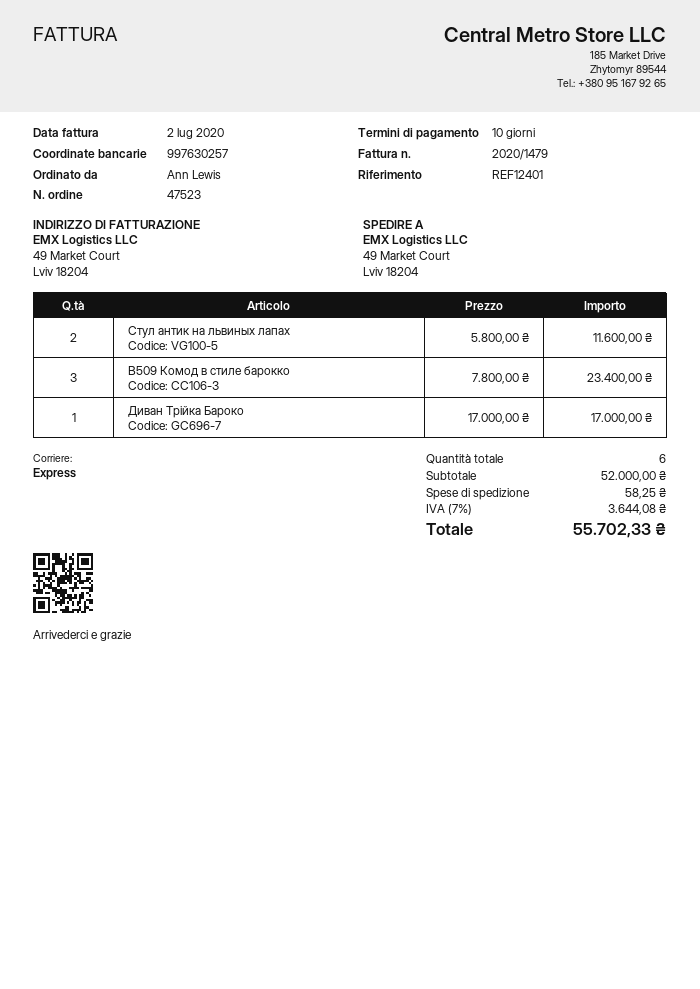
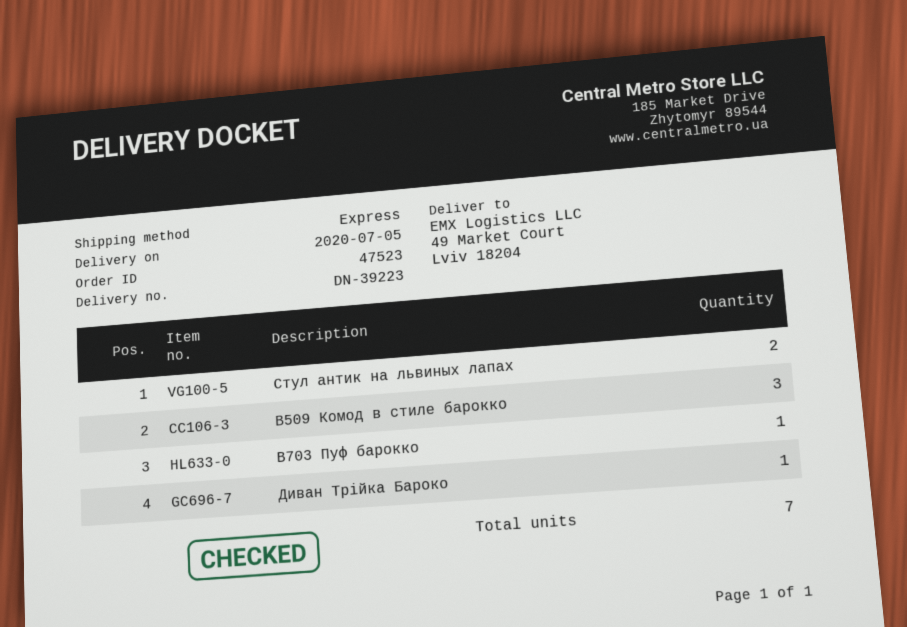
В703 Пуф барокко: none -> 1
total quantity: 6 -> 7

